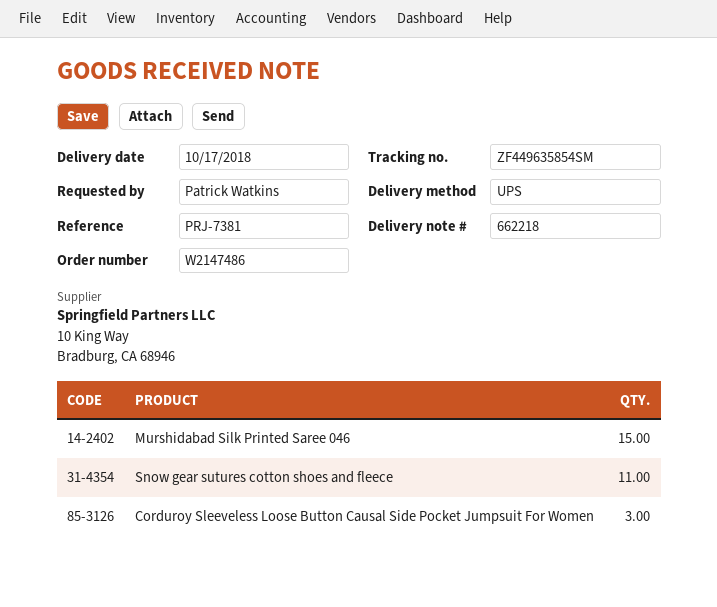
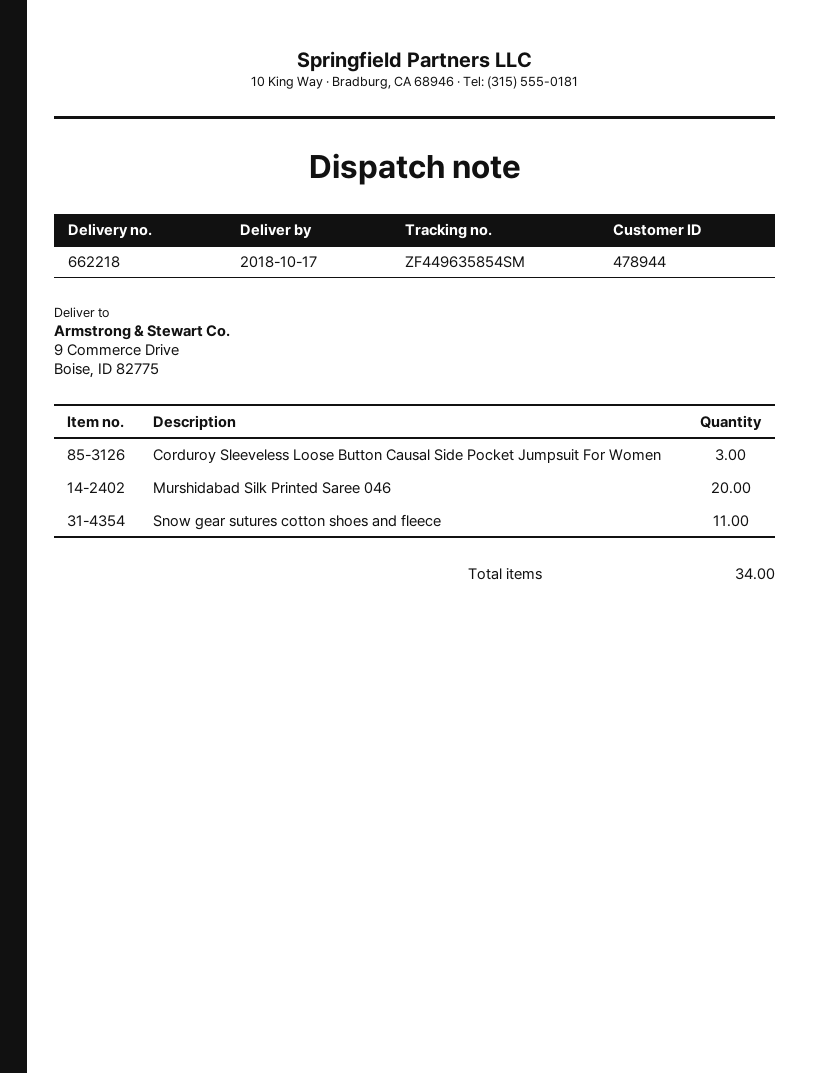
Murshidabad Silk Printed Saree 046: 15 -> 20

